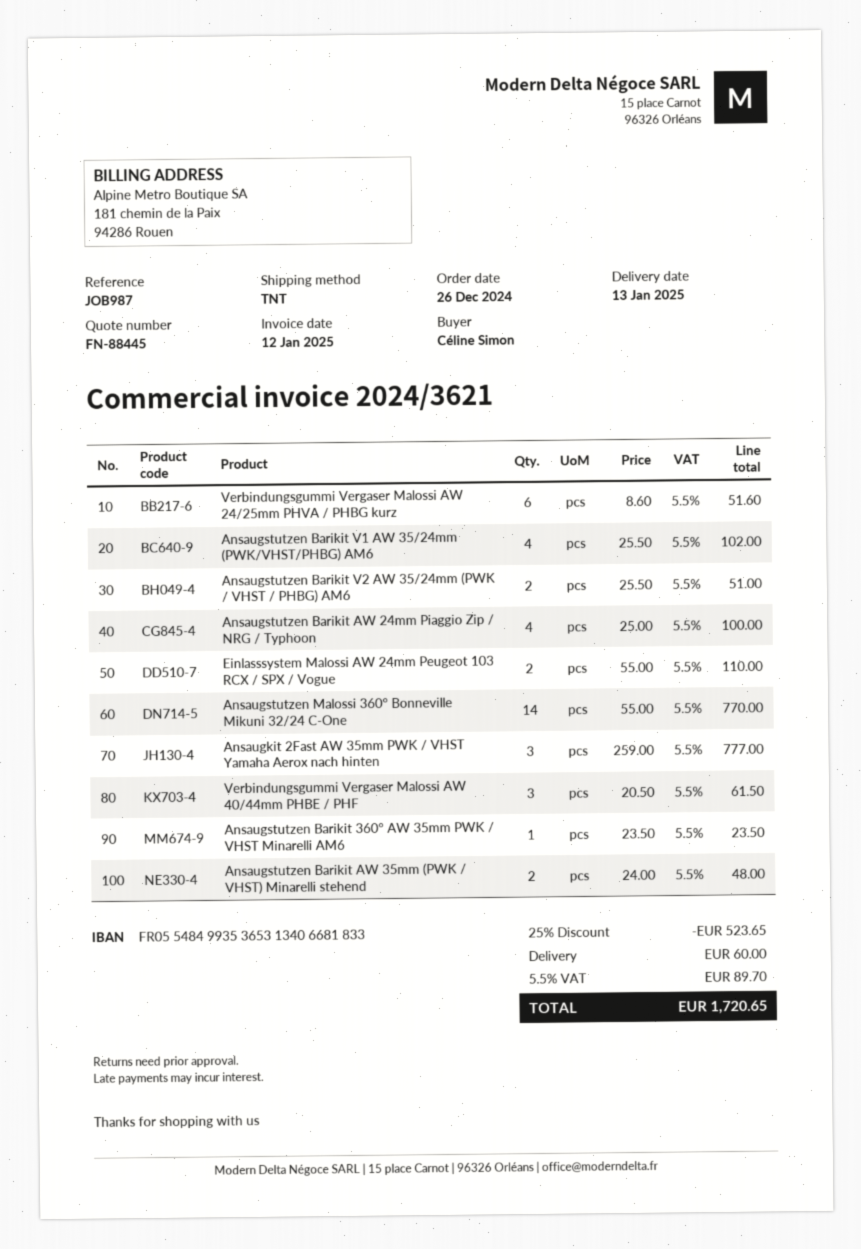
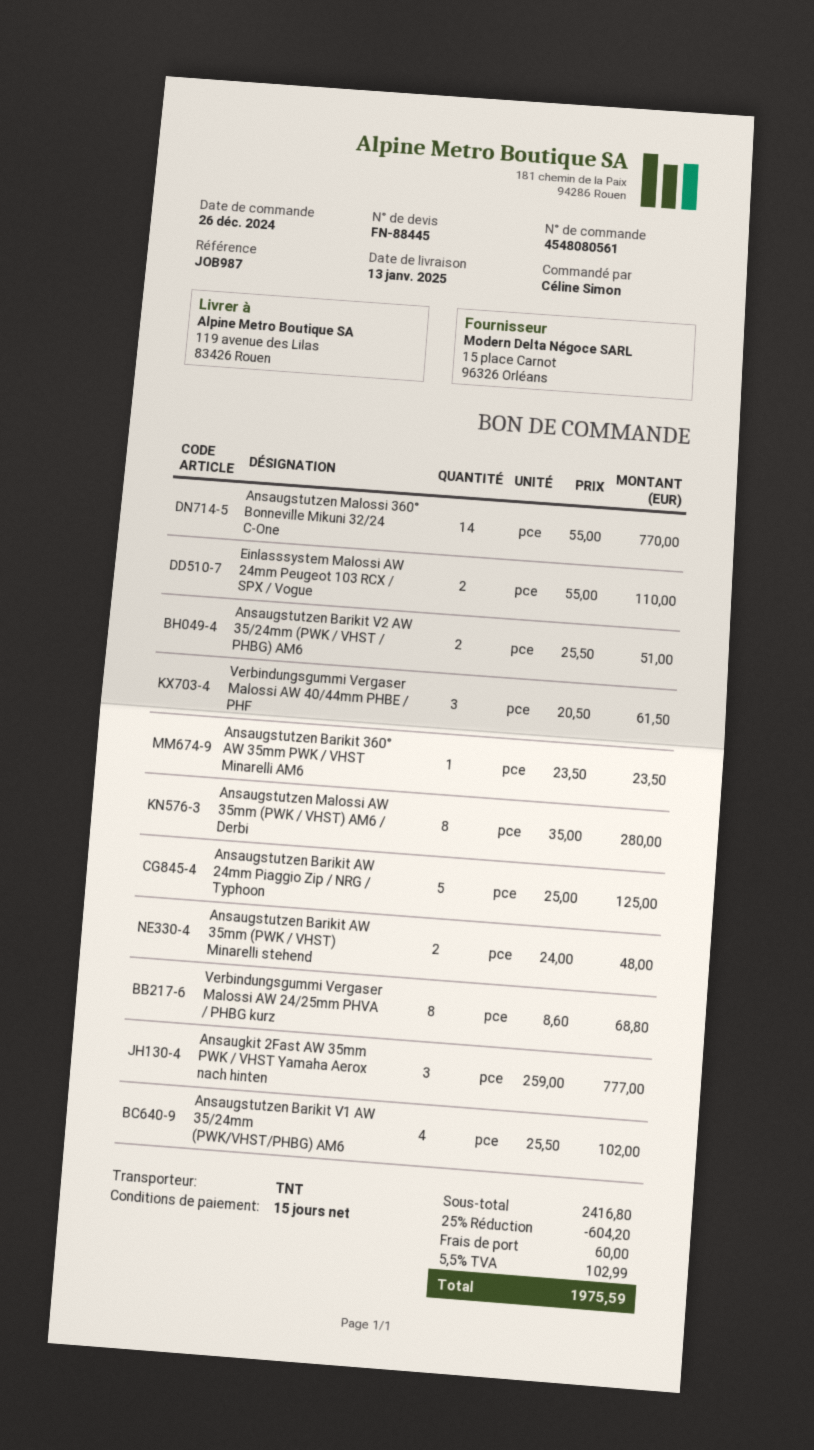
Verbindungsgummi Vergaser Malossi AW 24/25mm PHVA / PHBG kurz: 6 x 8.60 = 51.60 -> 8 x 8.60 = 68.80
Ansaugstutzen Barikit AW 24mm Piaggio Zip / NRG / Typhoon: 4 x 25.00 = 100.00 -> 5 x 25.00 = 125.00
Ansaugstutzen Malossi AW 35mm (PWK / VHST) AM6 / Derbi: none -> 8 x 35.00 = 280.00
discount: 25% = 523.65 -> 25% = 604.20
tax: 5.5% = 89.70 -> 5.5% = 102.99
total: 1720.65 -> 1975.59

